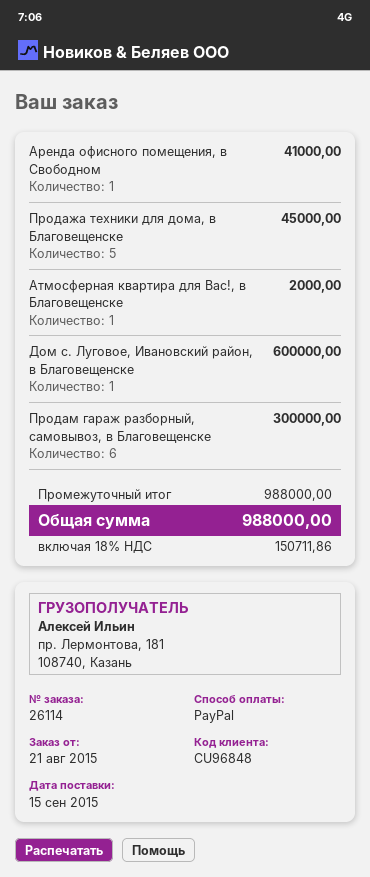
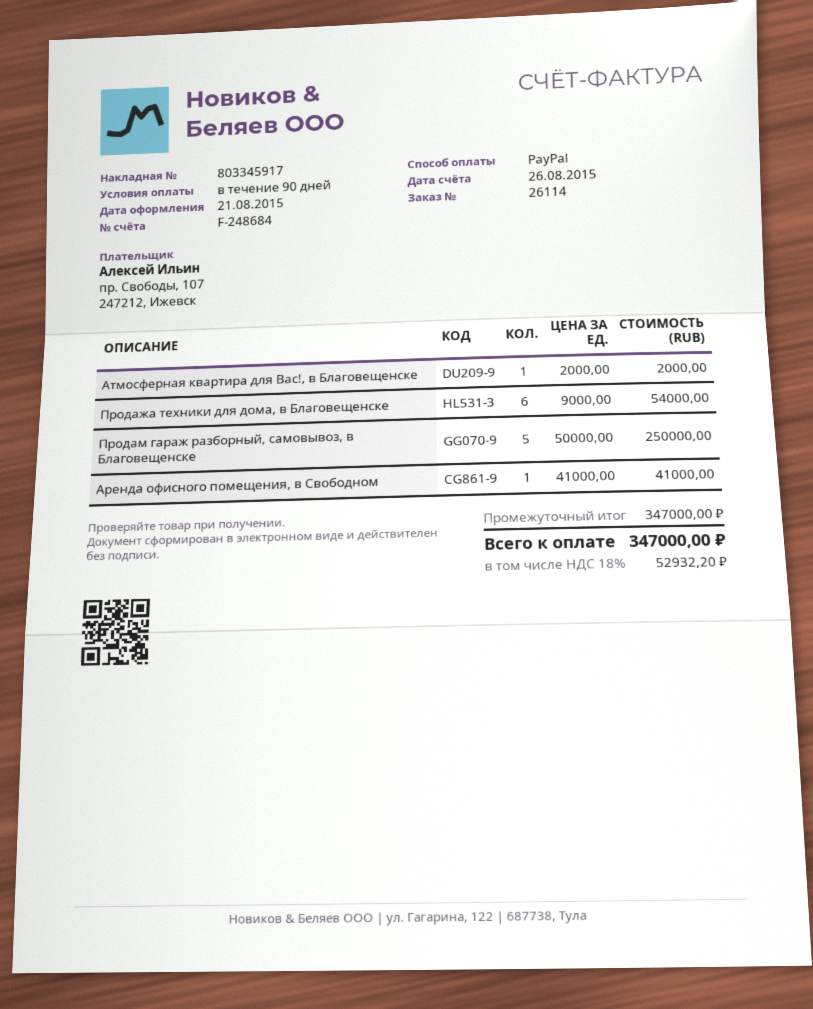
Продажа техники для дома, в Благовещенске: 5 for 45000.00 -> 6 for 54000.00
Дом с. Луговое, Ивановский район, в Благовещенске: 1 for 600000.00 -> none
Продам гараж разборный, самовывоз, в Благовещенске: 6 for 300000.00 -> 5 for 250000.00
subtotal: 988000.00 -> 347000.00
tax: 18% = 150711.86 -> 18% = 52932.20
total: 988000.00 -> 347000.00

